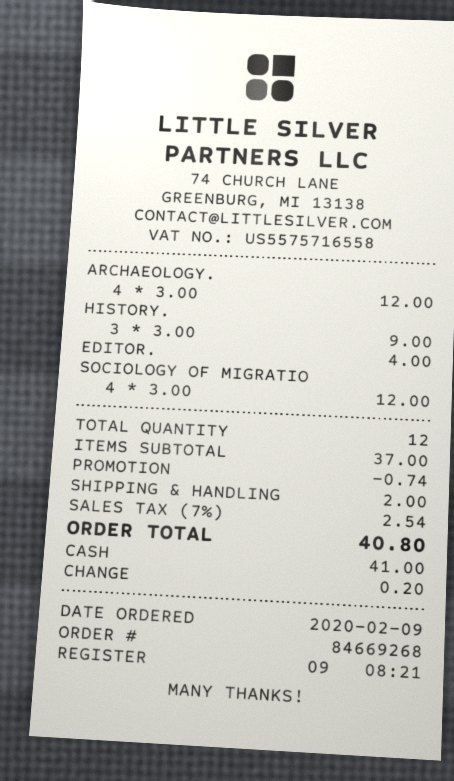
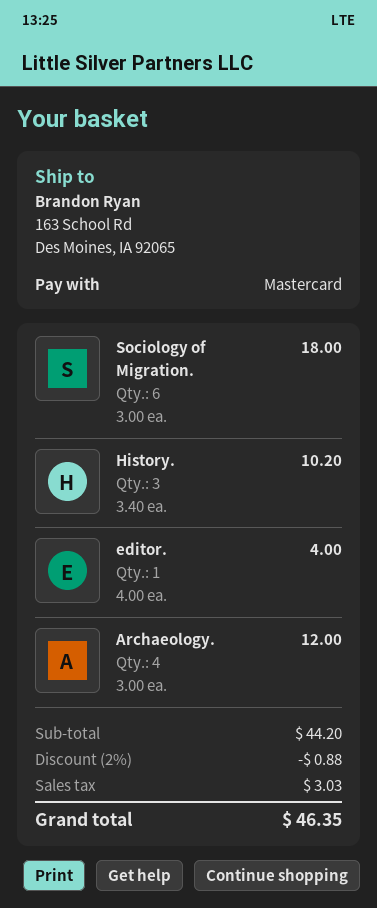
payment method: cash -> Mastercard
HISTORY.: 3 x 3.00 = 9.00 -> 3 x 3.40 = 10.20
SOCIOLOGY OF MIGRATIO: 4 x 3.00 = 12.00 -> 6 x 3.00 = 18.00
subtotal: 37.00 -> 44.20
discount: 0.74 -> 0.88
shipping: 2.00 -> none
tax: 2.54 -> 3.03
total: 40.80 -> 46.35

